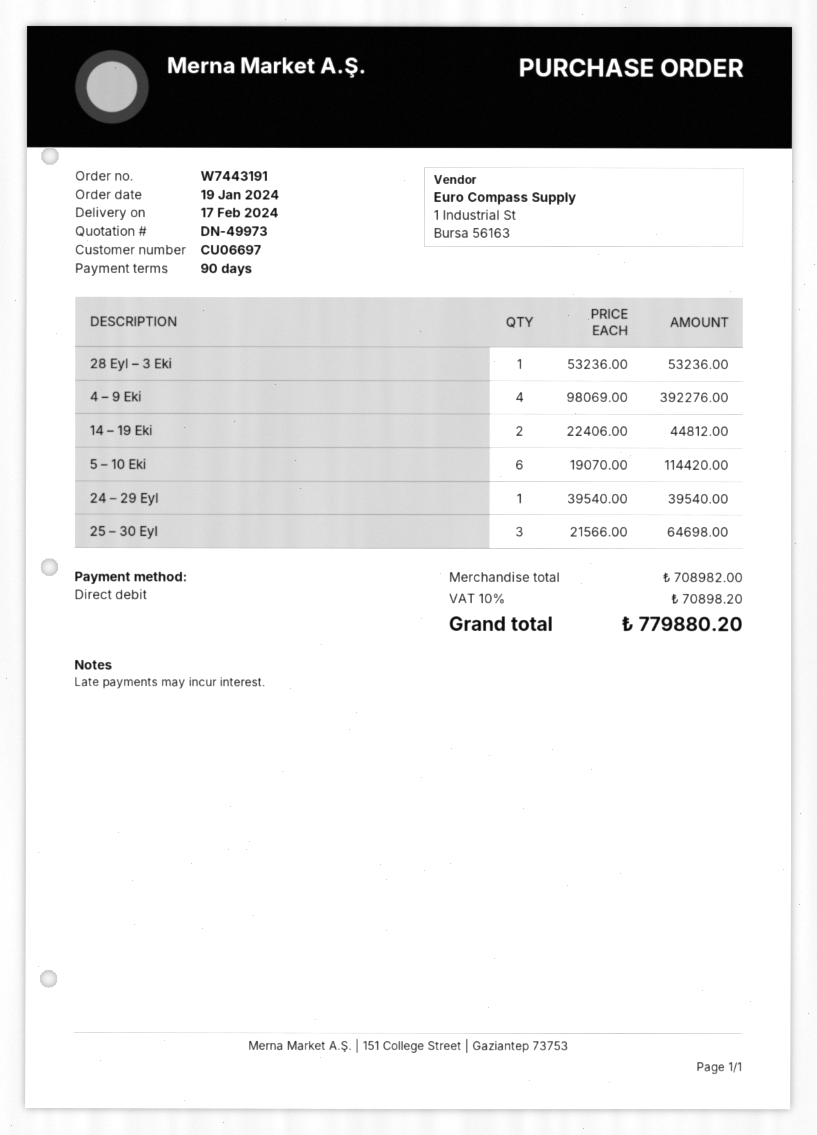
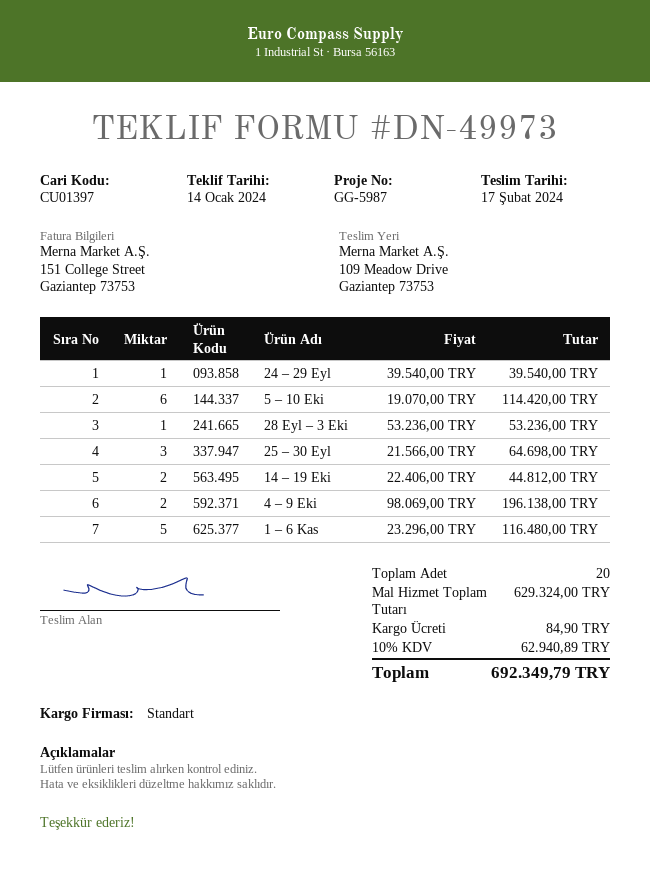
customer number: CU06697 -> CU01397
4 – 9 Eki: 4 x 98069.00 = 392276.00 -> 2 x 98069.00 = 196138.00
1 – 6 Kas: none -> 5 x 23296.00 = 116480.00
subtotal: 708982.00 -> 629324.00
shipping: none -> 84.90
tax: 10% = 70898.20 -> 10% = 62940.89
total: 779880.20 -> 692349.79

